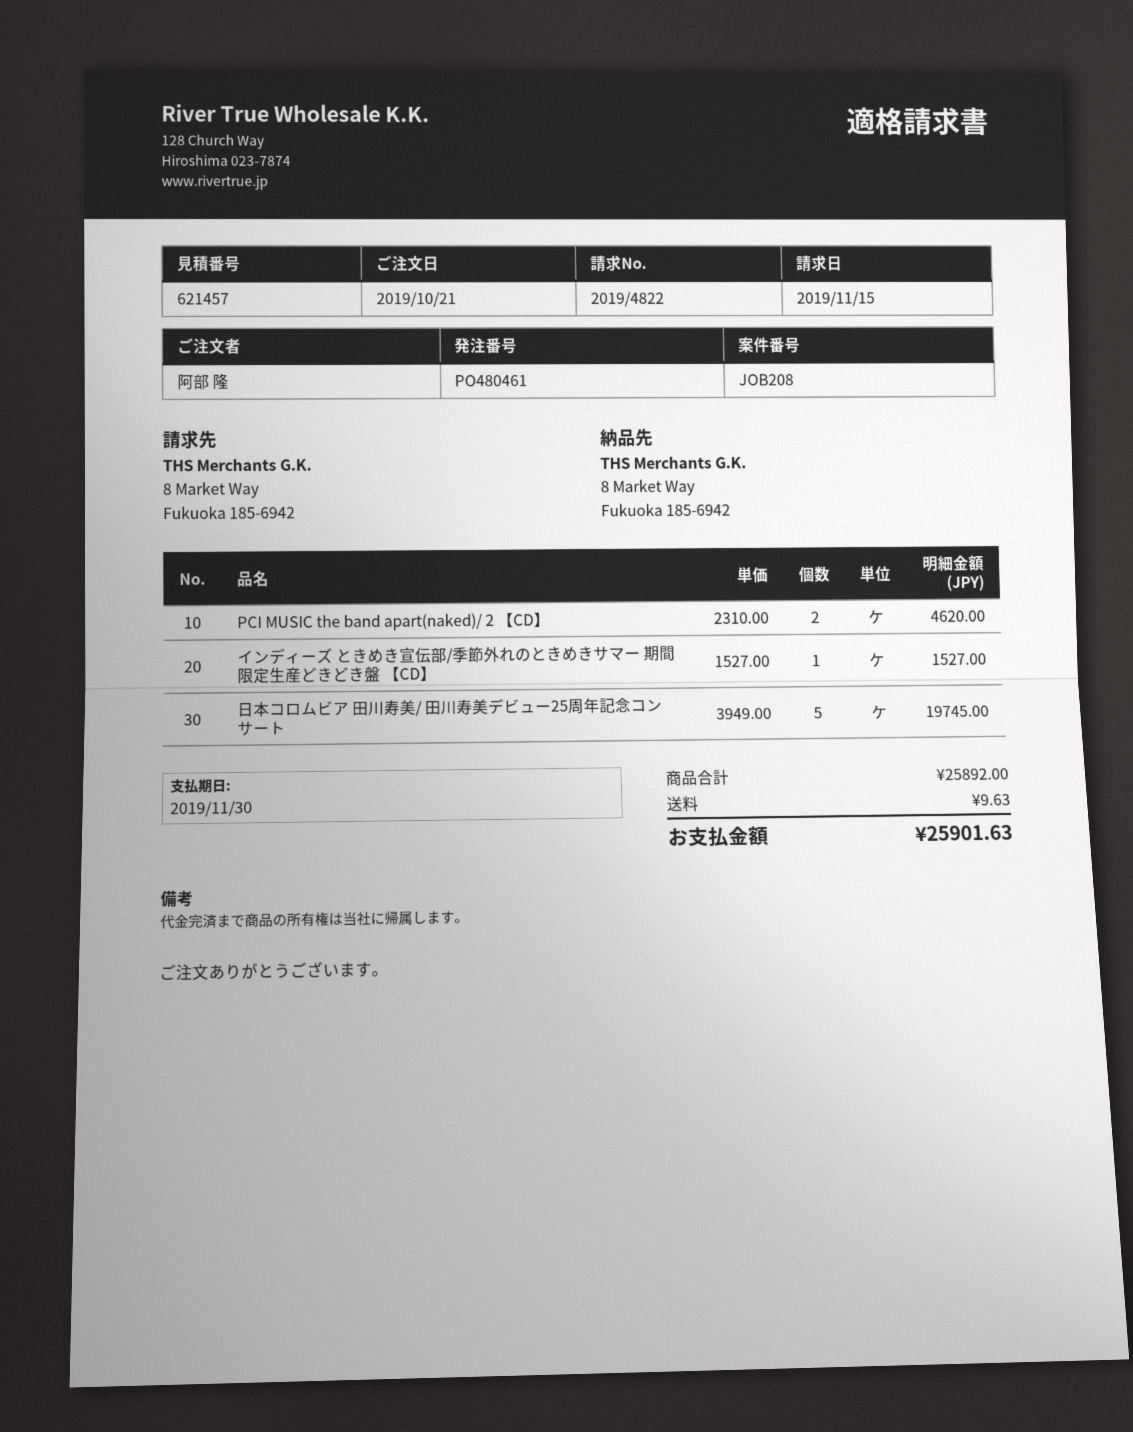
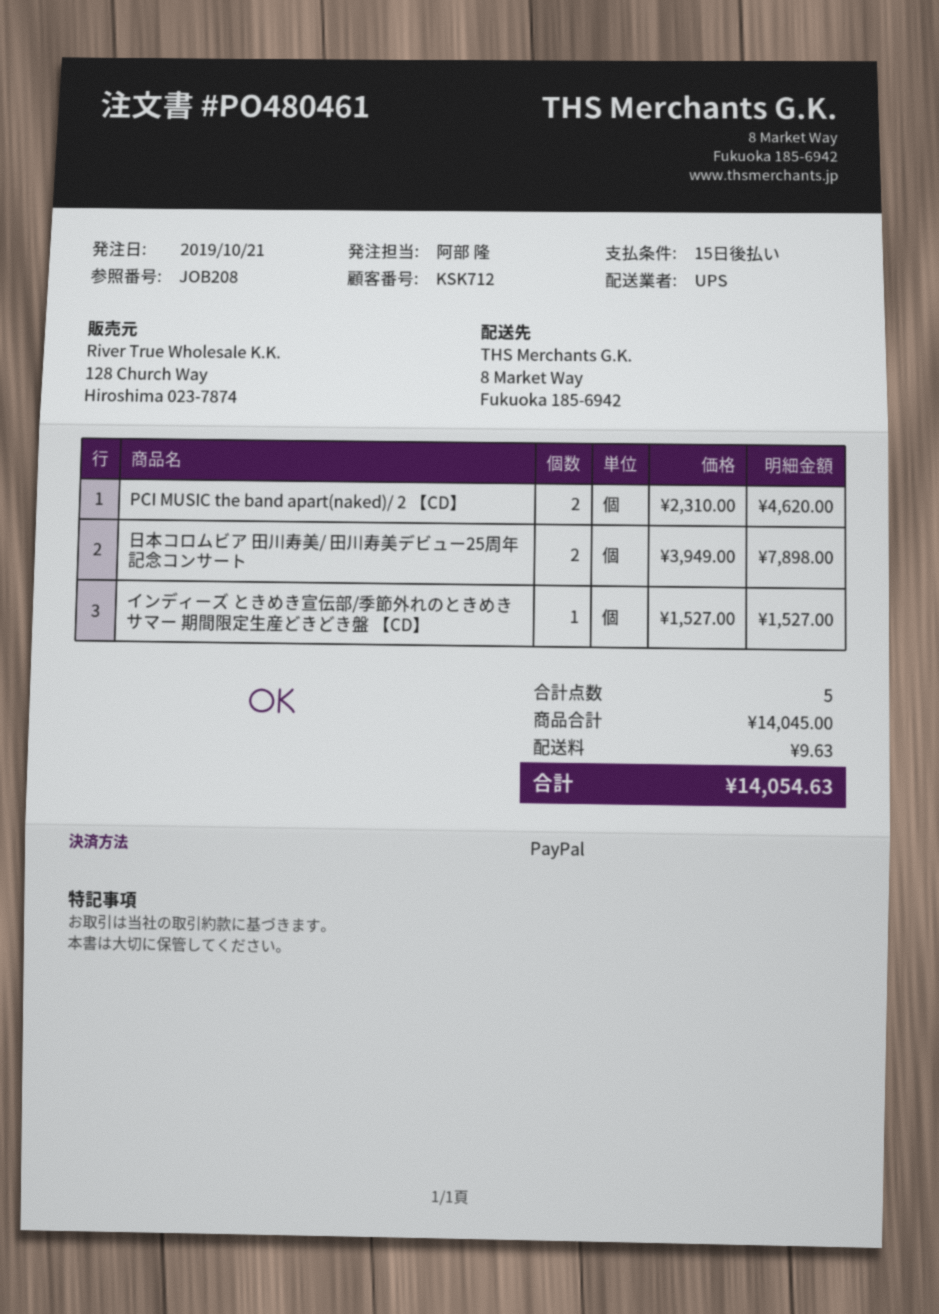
日本コロムビア 田川寿美/ 田川寿美デビュー25周年記念コンサート: 5 x 3949.00 = 19745.00 -> 2 x 3949.00 = 7898.00
subtotal: 25892.00 -> 14045.00
total: 25901.63 -> 14054.63

